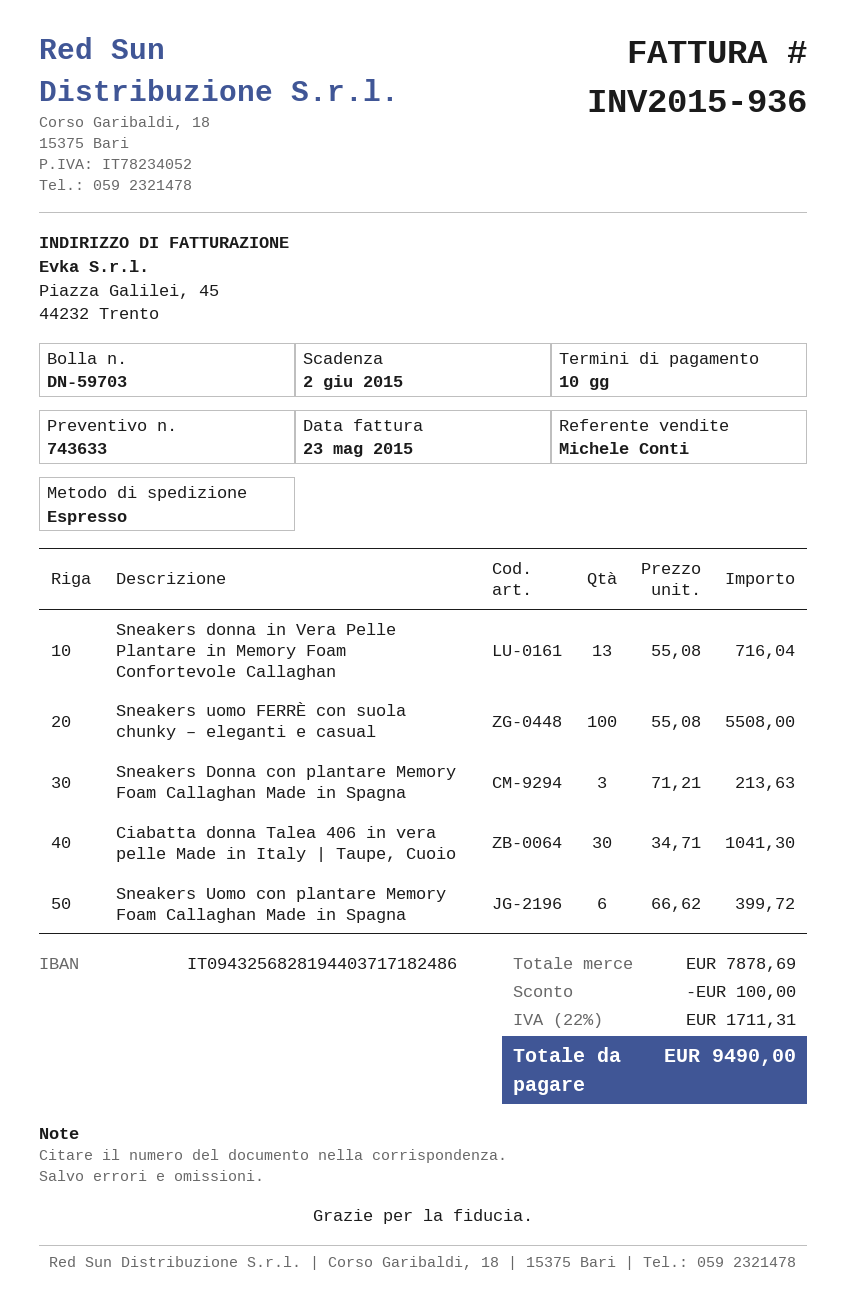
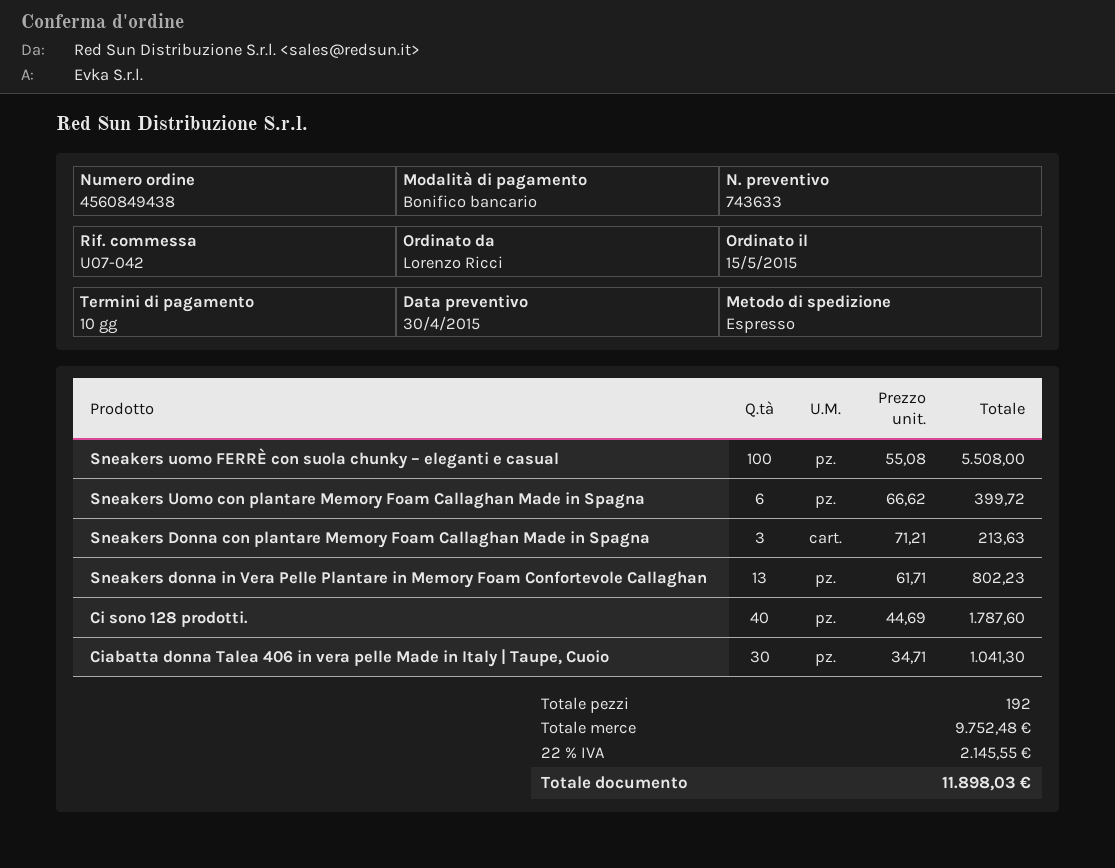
Sneakers donna in Vera Pelle Plantare in Memory Foam Confortevole Callaghan: 13 x 55.08 = 716.04 -> 13 x 61.71 = 802.23
Ci sono 128 prodotti.: none -> 40 x 44.69 = 1787.60
subtotal: 7878.69 -> 9752.48
discount: 100.00 -> none
tax: 22% = 1711.31 -> 22% = 2145.55
total: 9490.00 -> 11898.03

